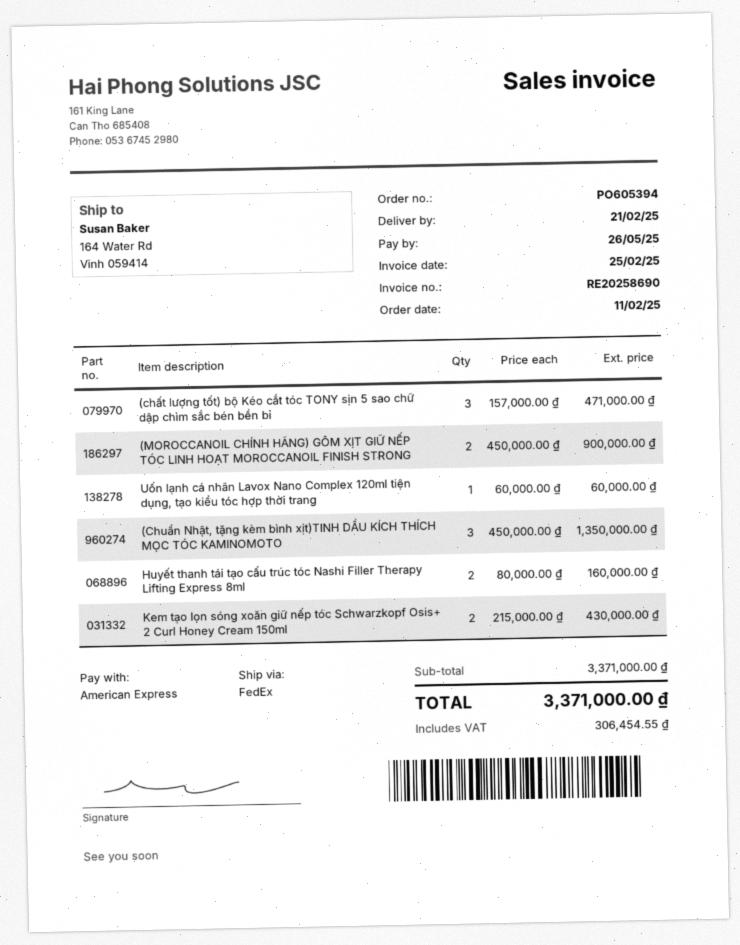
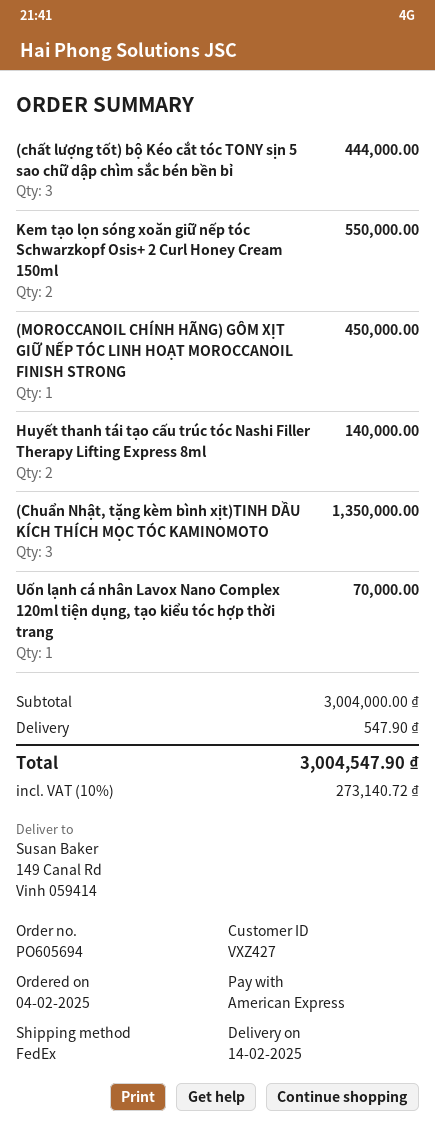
order number: PO605394 -> PO605694
order date: 2025-02-11 -> 2025-02-04
delivery date: 2025-02-21 -> 2025-02-14
ship to: 164 Water Rd, Vinh 059414 -> 149 Canal Rd, Vinh 059414
(chất lượng tốt) bộ Kéo cắt tóc TONY sịn 5 sao chữ dập chìm sắc bén bền bỉ: 3 for 471000.00 -> 3 for 444000.00
(MOROCCANOIL CHÍNH HÃNG) GÔM XỊT GIỮ NẾP TÓC LINH HOẠT MOROCCANOIL FINISH STRONG: 2 for 900000.00 -> 1 for 450000.00
Uốn lạnh cá nhân Lavox Nano Complex 120ml tiện dụng, tạo kiểu tóc hợp thời trang: 1 for 60000.00 -> 1 for 70000.00
Huyết thanh tái tạo cấu trúc tóc Nashi Filler Therapy Lifting Express 8ml: 2 for 160000.00 -> 2 for 140000.00
Kem tạo lọn sóng xoăn giữ nếp tóc Schwarzkopf Osis+ 2 Curl Honey Cream 150ml: 2 for 430000.00 -> 2 for 550000.00
subtotal: 3371000.00 -> 3004000.00
shipping: none -> 547.90
tax: 306454.55 -> 273140.72
total: 3371000.00 -> 3004547.90

